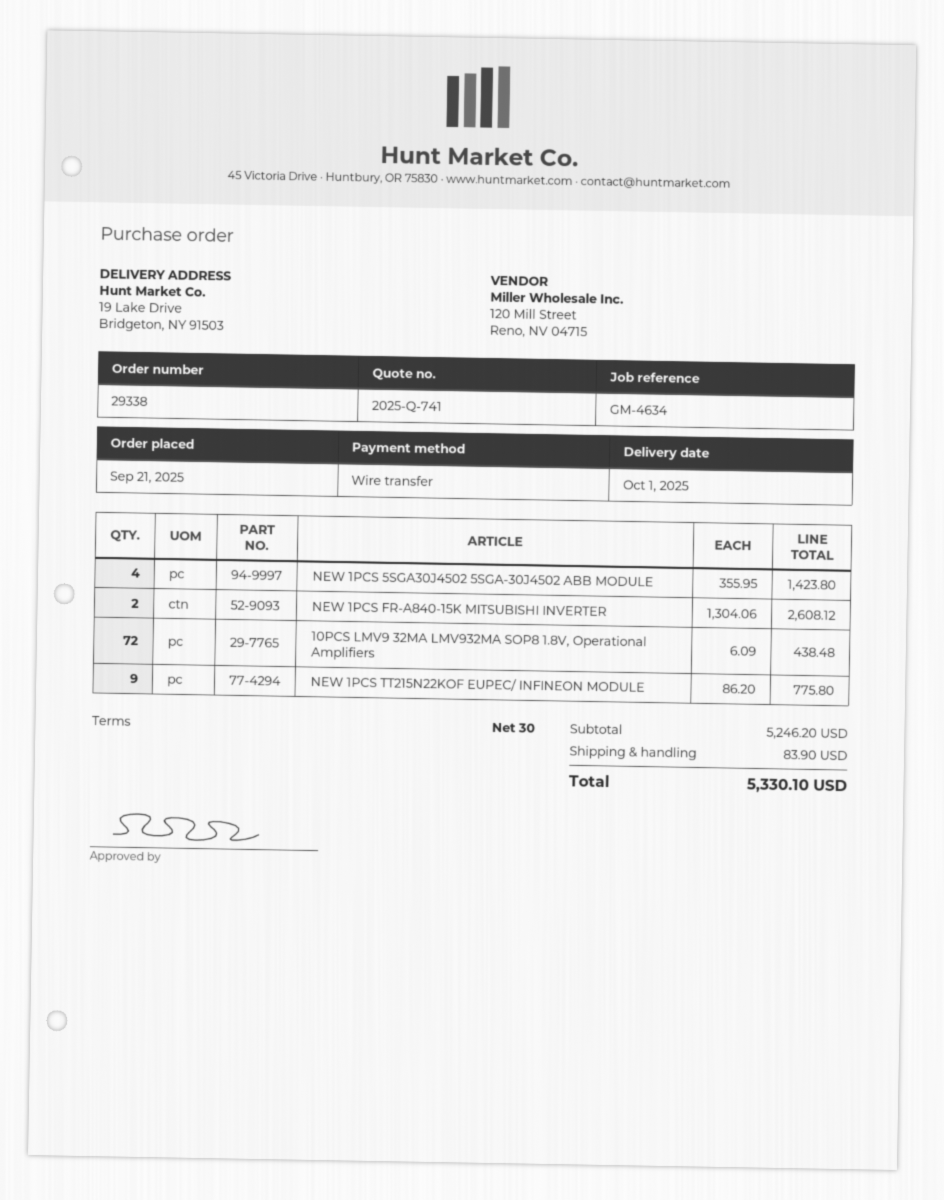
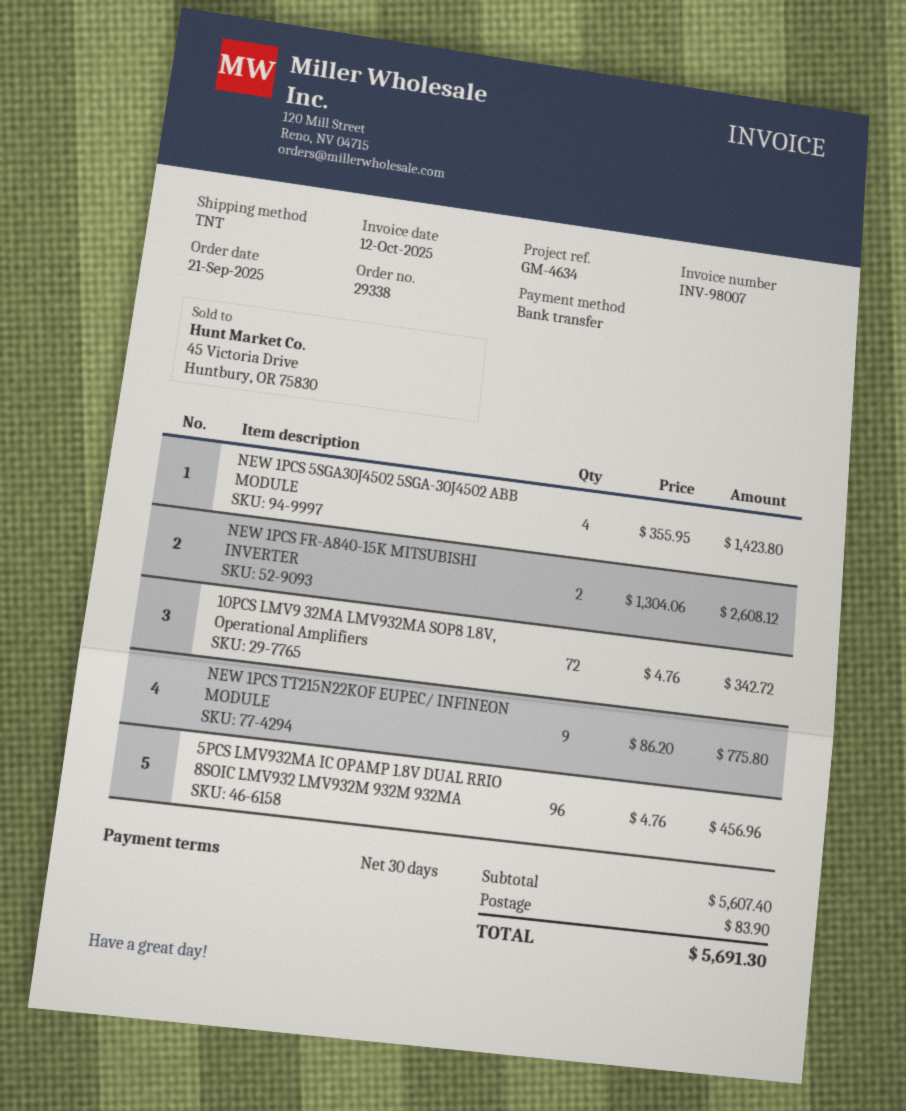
10PCS LMV9 32MA LMV932MA SOP8 1.8V, Operational Amplifiers: 72 x 6.09 = 438.48 -> 72 x 4.76 = 342.72
5PCS LMV932MA IC OPAMP 1.8V DUAL RRIO 8SOIC LMV932 LMV932M 932M 932MA: none -> 96 x 4.76 = 456.96
subtotal: 5246.20 -> 5607.40
total: 5330.10 -> 5691.30

